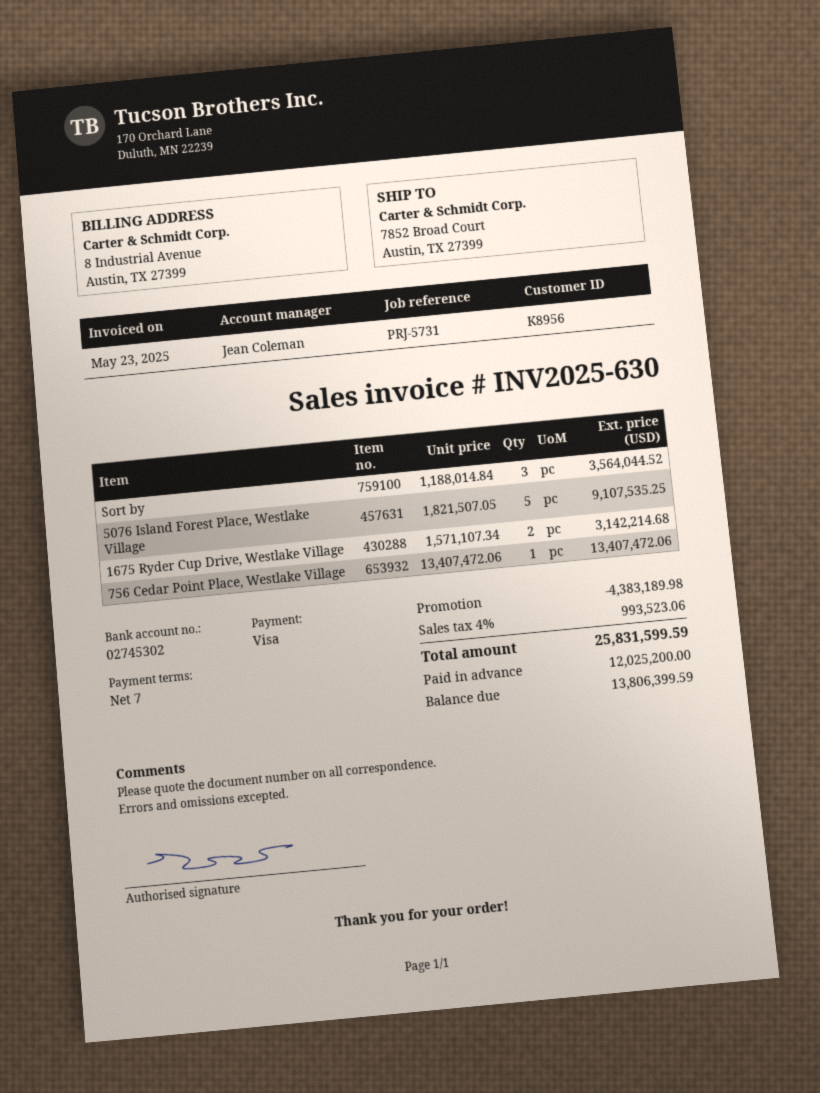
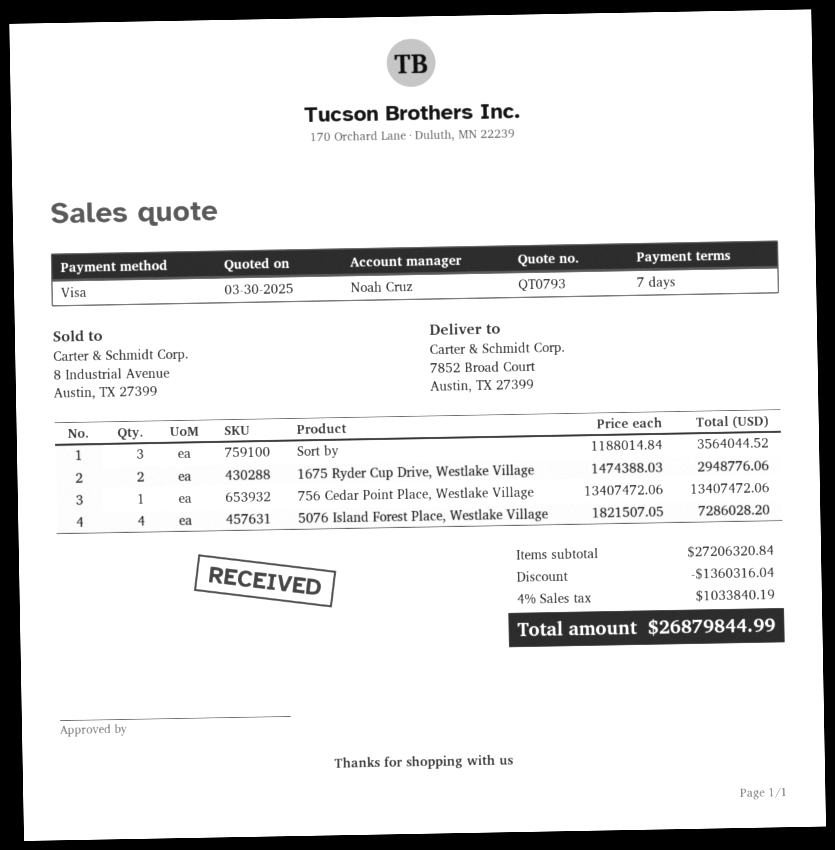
sales rep: Jean Coleman -> Noah Cruz
5076 Island Forest Place, Westlake Village: 5 x 1821507.05 = 9107535.25 -> 4 x 1821507.05 = 7286028.20
1675 Ryder Cup Drive, Westlake Village: 2 x 1571107.34 = 3142214.68 -> 2 x 1474388.03 = 2948776.06
discount: 4383189.98 -> 1360316.04
tax: 4% = 993523.06 -> 4% = 1033840.19
total: 25831599.59 -> 26879844.99

